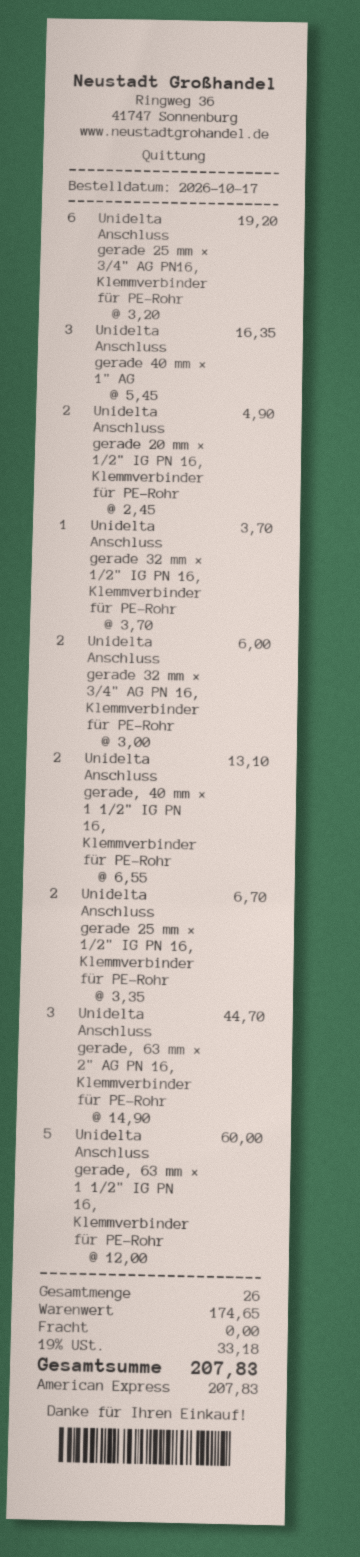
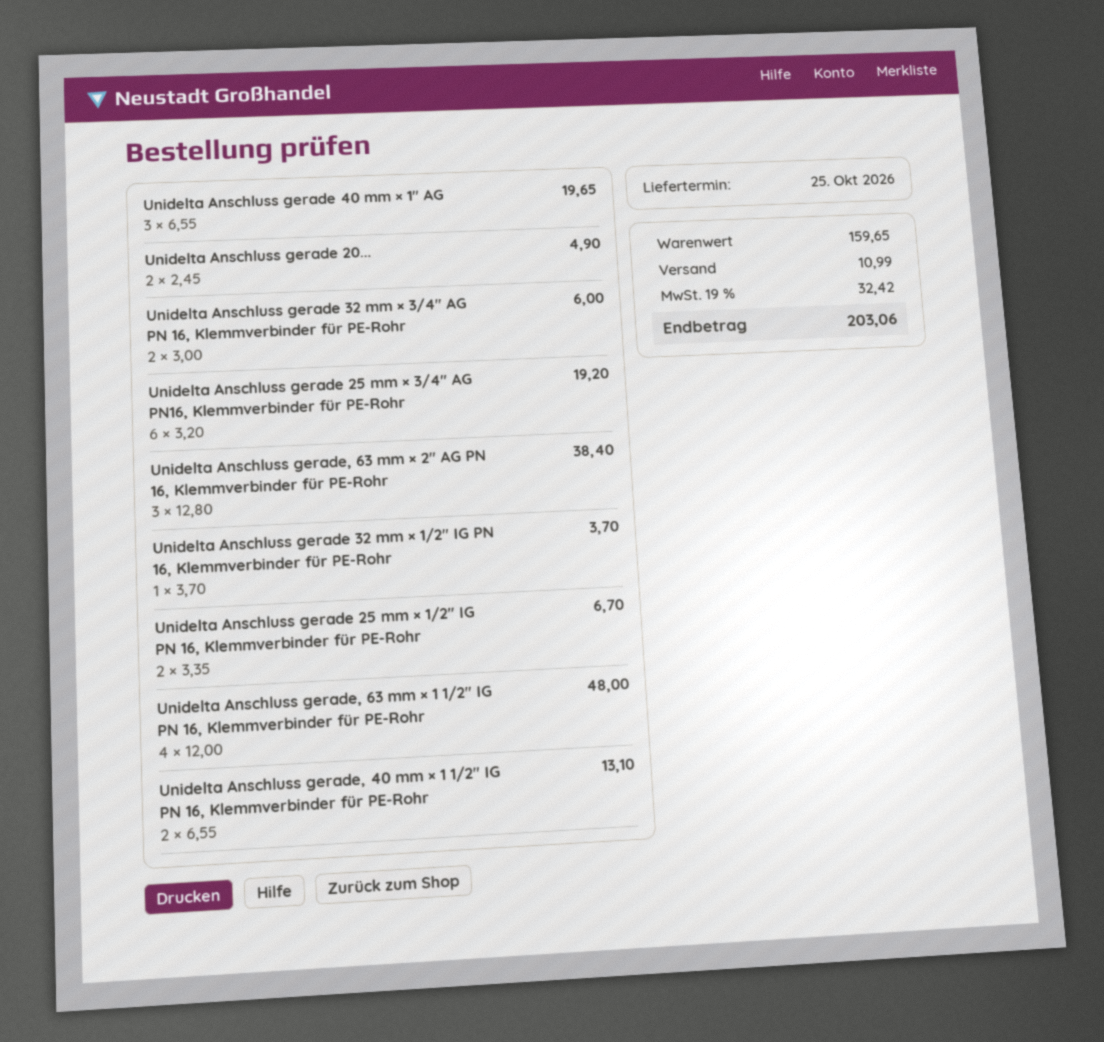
Unidelta Anschluss gerade 40 mm × 1" AG: 3 x 5.45 = 16.35 -> 3 x 6.55 = 19.65
Unidelta Anschluss gerade, 63 mm × 2" AG PN 16, Klemmverbinder für PE-Rohr: 3 x 14.90 = 44.70 -> 3 x 12.80 = 38.40
Unidelta Anschluss gerade, 63 mm × 1 1/2" IG PN 16, Klemmverbinder für PE-Rohr: 5 x 12.00 = 60.00 -> 4 x 12.00 = 48.00
subtotal: 174.65 -> 159.65
shipping: 0.00 -> 10.99
tax: 19% = 33.18 -> 19% = 32.42
total: 207.83 -> 203.06

